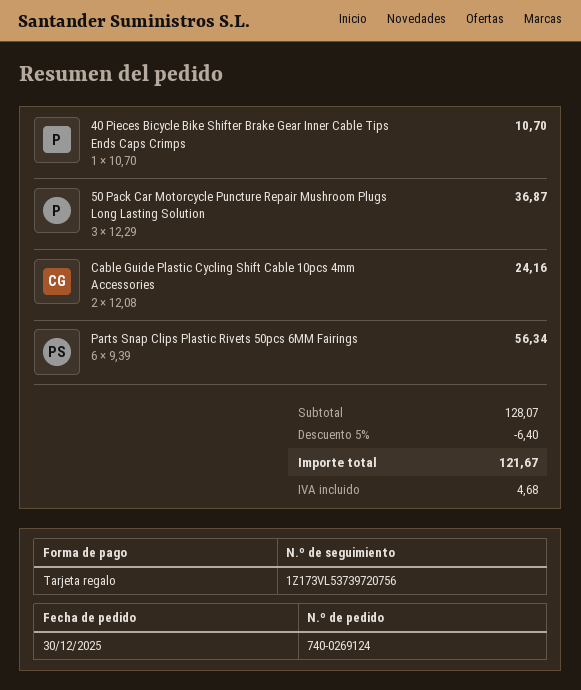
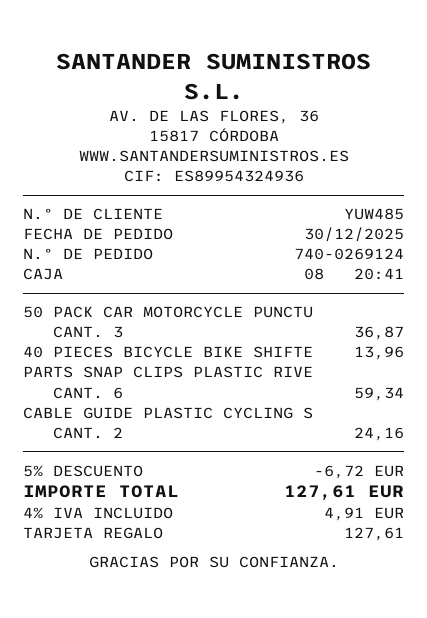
40 Pieces Bicycle Bike Shifter Brake Gear Inner Cable Tips Ends Caps Crimps: 1 for 10.70 -> 1 for 13.96
Parts Snap Clips Plastic Rivets 50pcs 6MM Fairings: 6 for 56.34 -> 6 for 59.34
discount: 5% = 6.40 -> 5% = 6.72
tax: 4.68 -> 4.91
total: 121.67 -> 127.61

